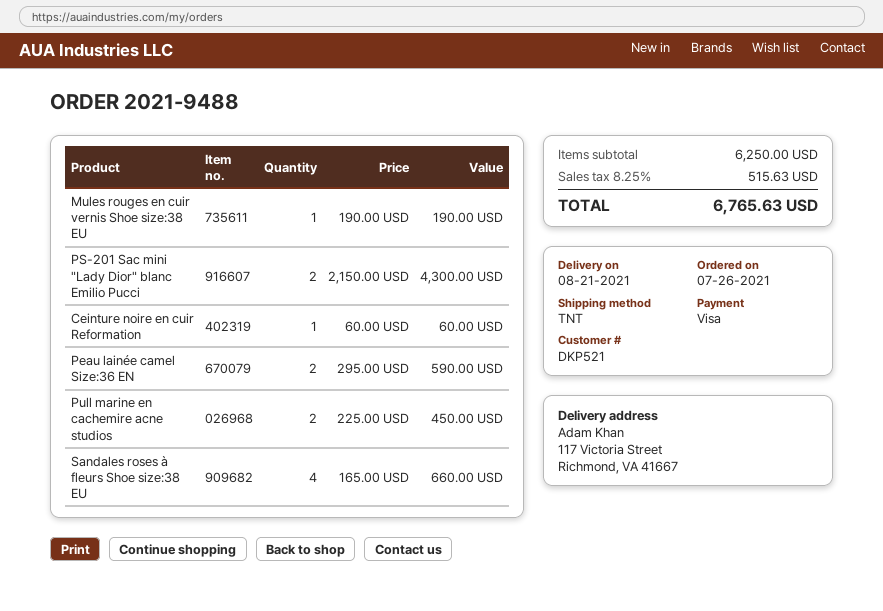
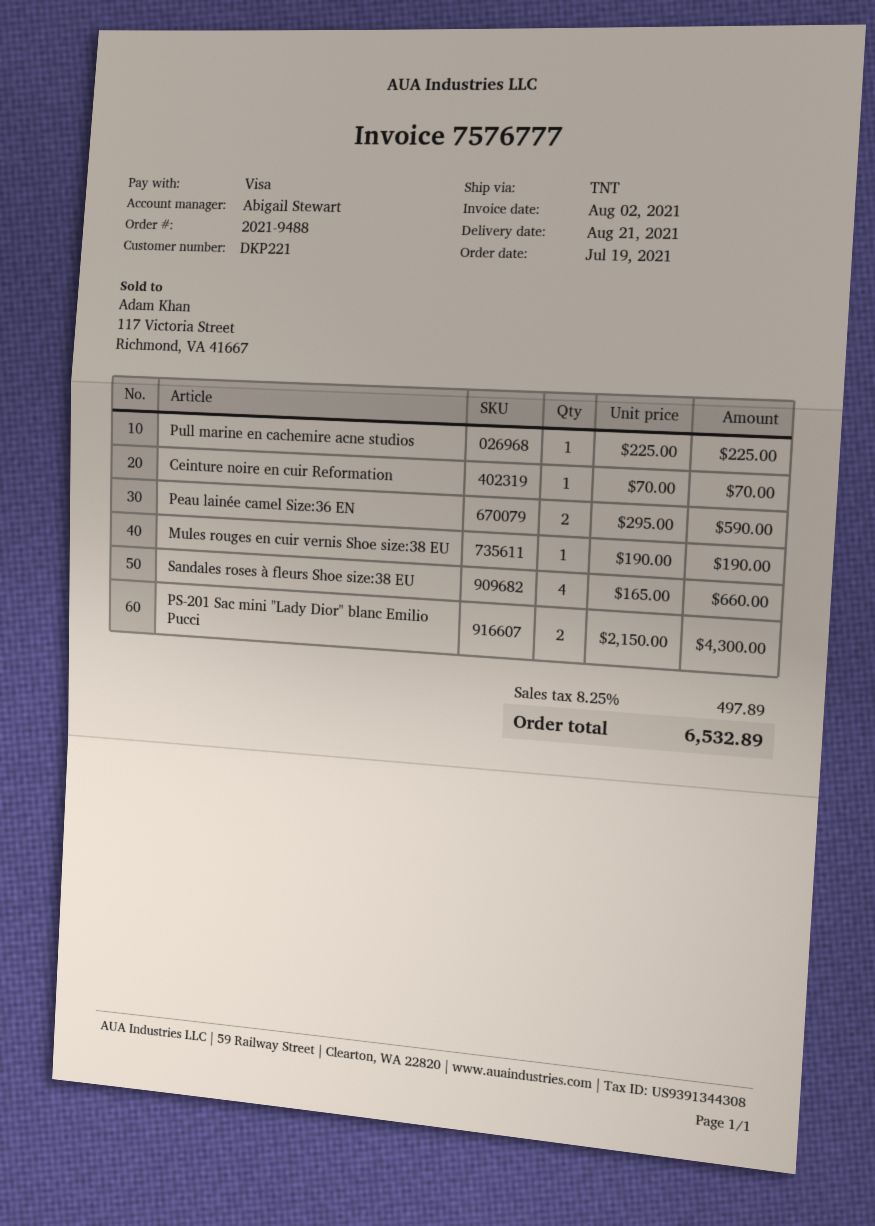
order date: 2021-07-26 -> 2021-07-19
customer number: DKP521 -> DKP221
Ceinture noire en cuir Reformation: 1 x 60.00 = 60.00 -> 1 x 70.00 = 70.00
Pull marine en cachemire acne studios: 2 x 225.00 = 450.00 -> 1 x 225.00 = 225.00
tax: 8.25% = 515.63 -> 8.25% = 497.89
total: 6765.63 -> 6532.89

